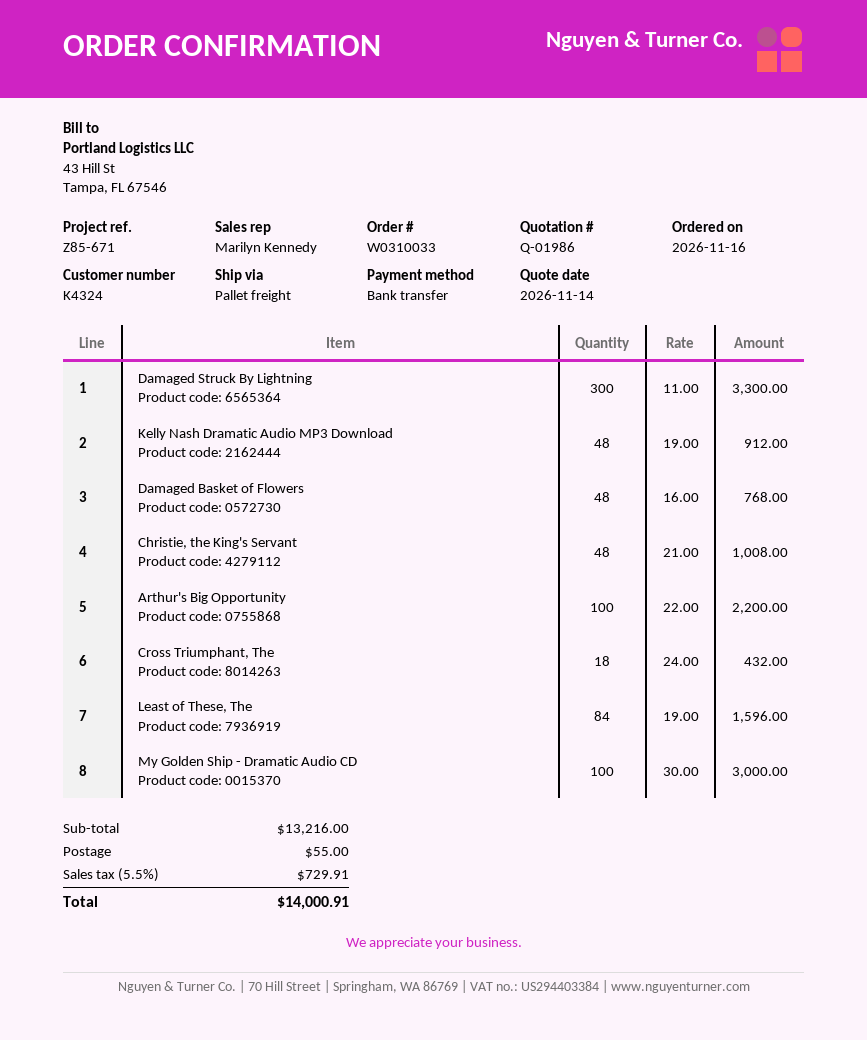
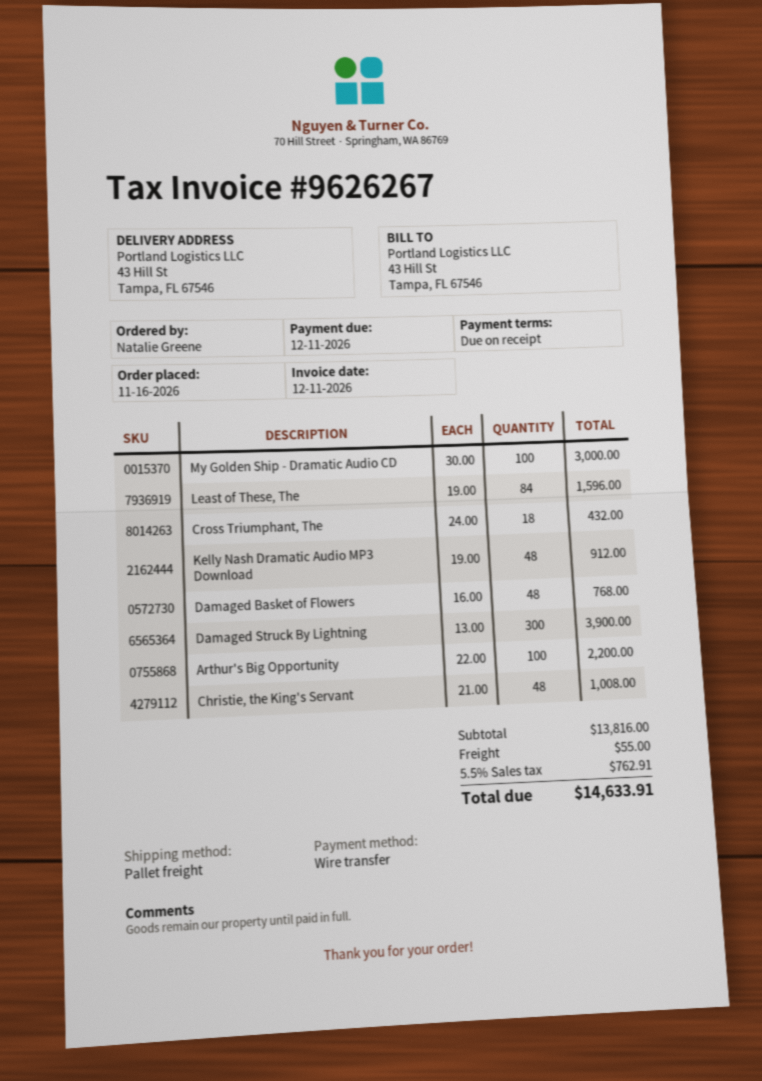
Damaged Struck By Lightning: 300 x 11.00 = 3300.00 -> 300 x 13.00 = 3900.00
subtotal: 13216.00 -> 13816.00
tax: 5.5% = 729.91 -> 5.5% = 762.91
total: 14000.91 -> 14633.91

